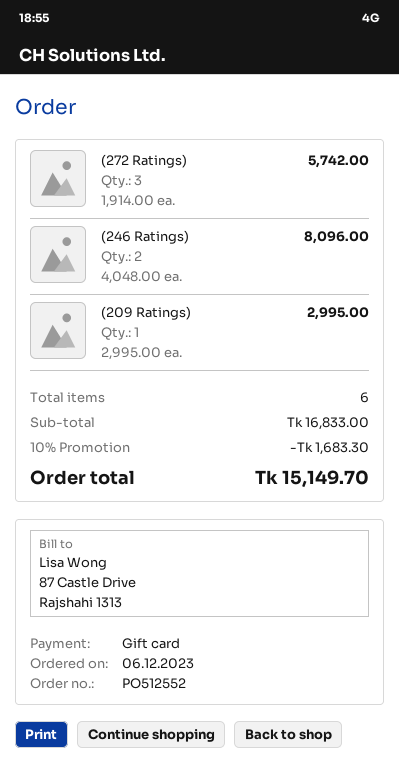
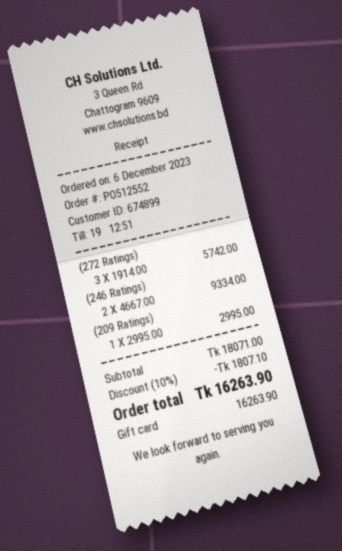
(246 Ratings): 2 x 4048.00 = 8096.00 -> 2 x 4667.00 = 9334.00
subtotal: 16833.00 -> 18071.00
discount: 10% = 1683.30 -> 10% = 1807.10
total: 15149.70 -> 16263.90

